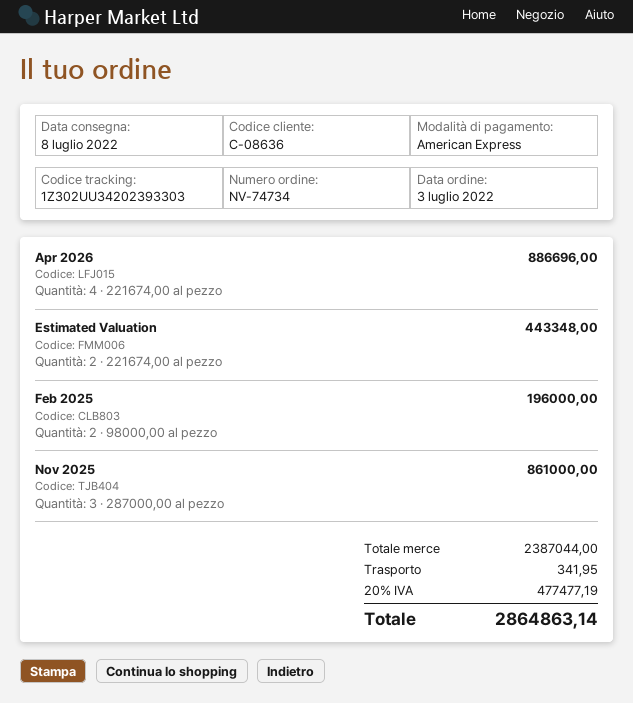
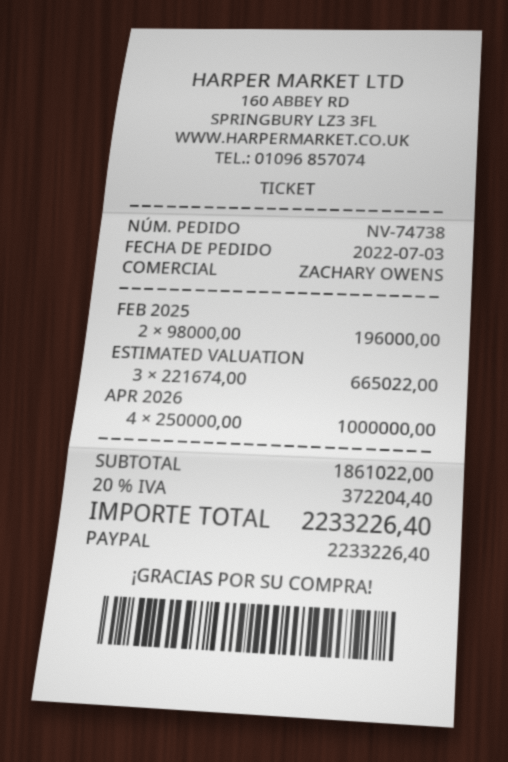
order number: NV-74734 -> NV-74738
payment method: American Express -> PayPal
Apr 2026: 4 x 221674.00 = 886696.00 -> 4 x 250000.00 = 1000000.00
Estimated Valuation: 2 x 221674.00 = 443348.00 -> 3 x 221674.00 = 665022.00
Nov 2025: 3 x 287000.00 = 861000.00 -> none
subtotal: 2387044.00 -> 1861022.00
shipping: 341.95 -> none
tax: 20% = 477477.19 -> 20% = 372204.40
total: 2864863.14 -> 2233226.40

